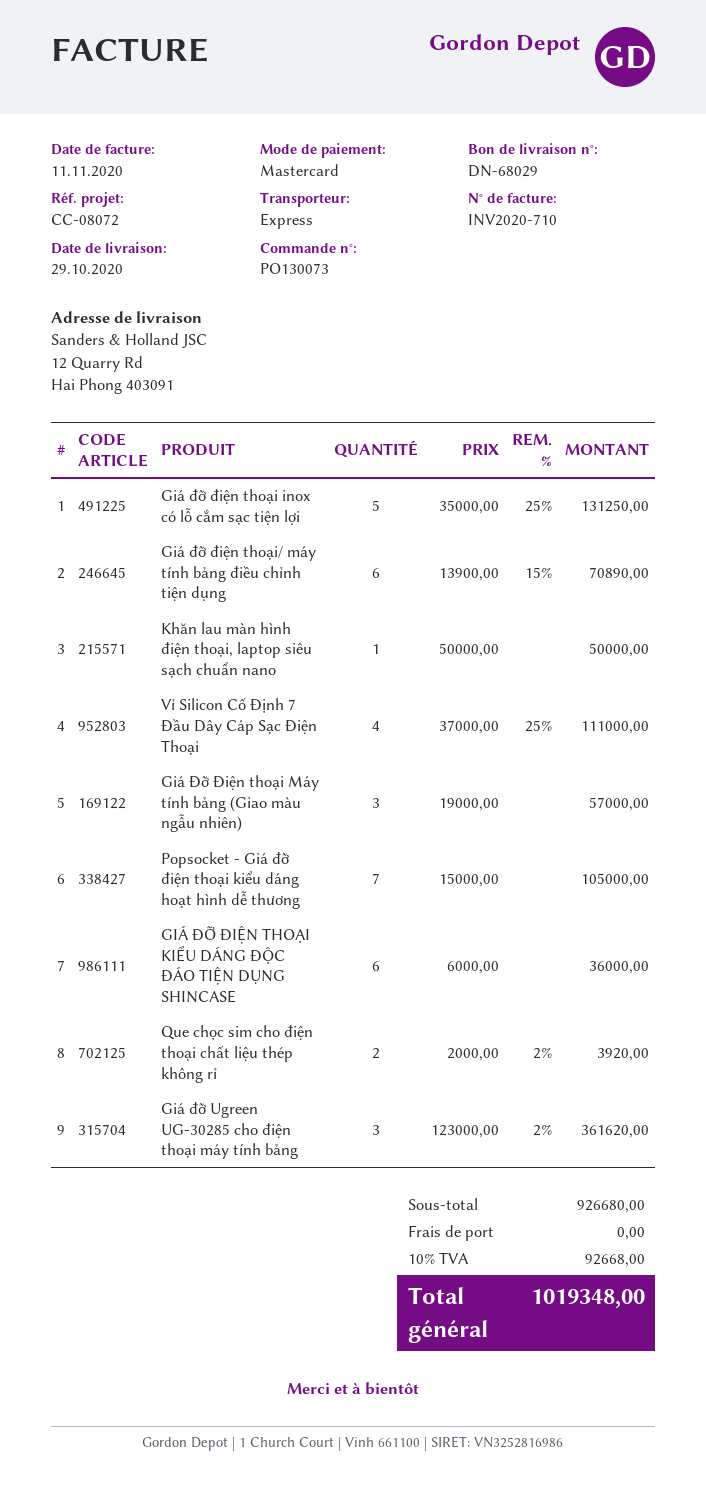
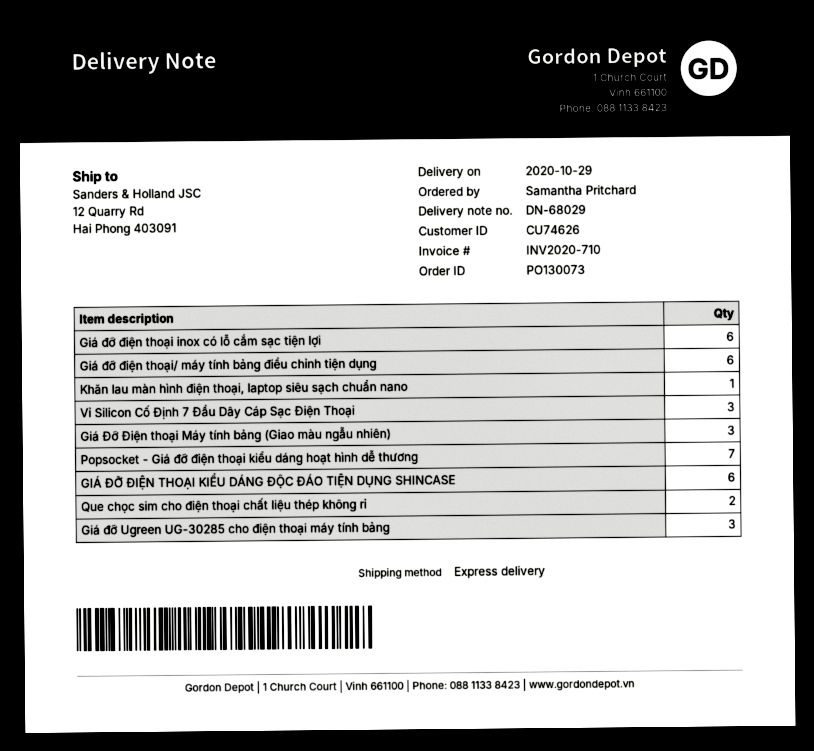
Giá đỡ điện thoại inox có lỗ cắm sạc tiện lợi: 5 -> 6
Vỉ Silicon Cố Định 7 Đầu Dây Cáp Sạc Điện Thoại: 4 -> 3

